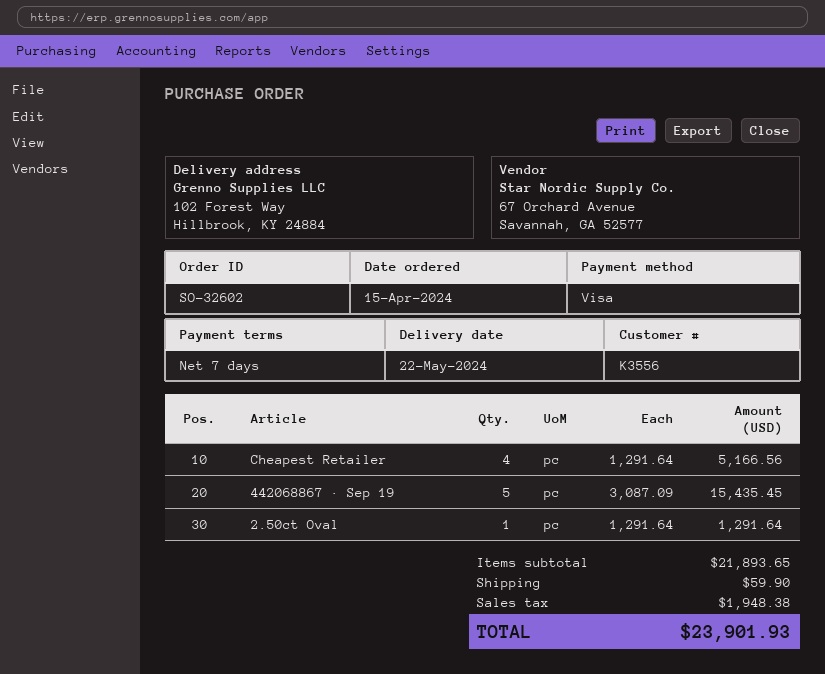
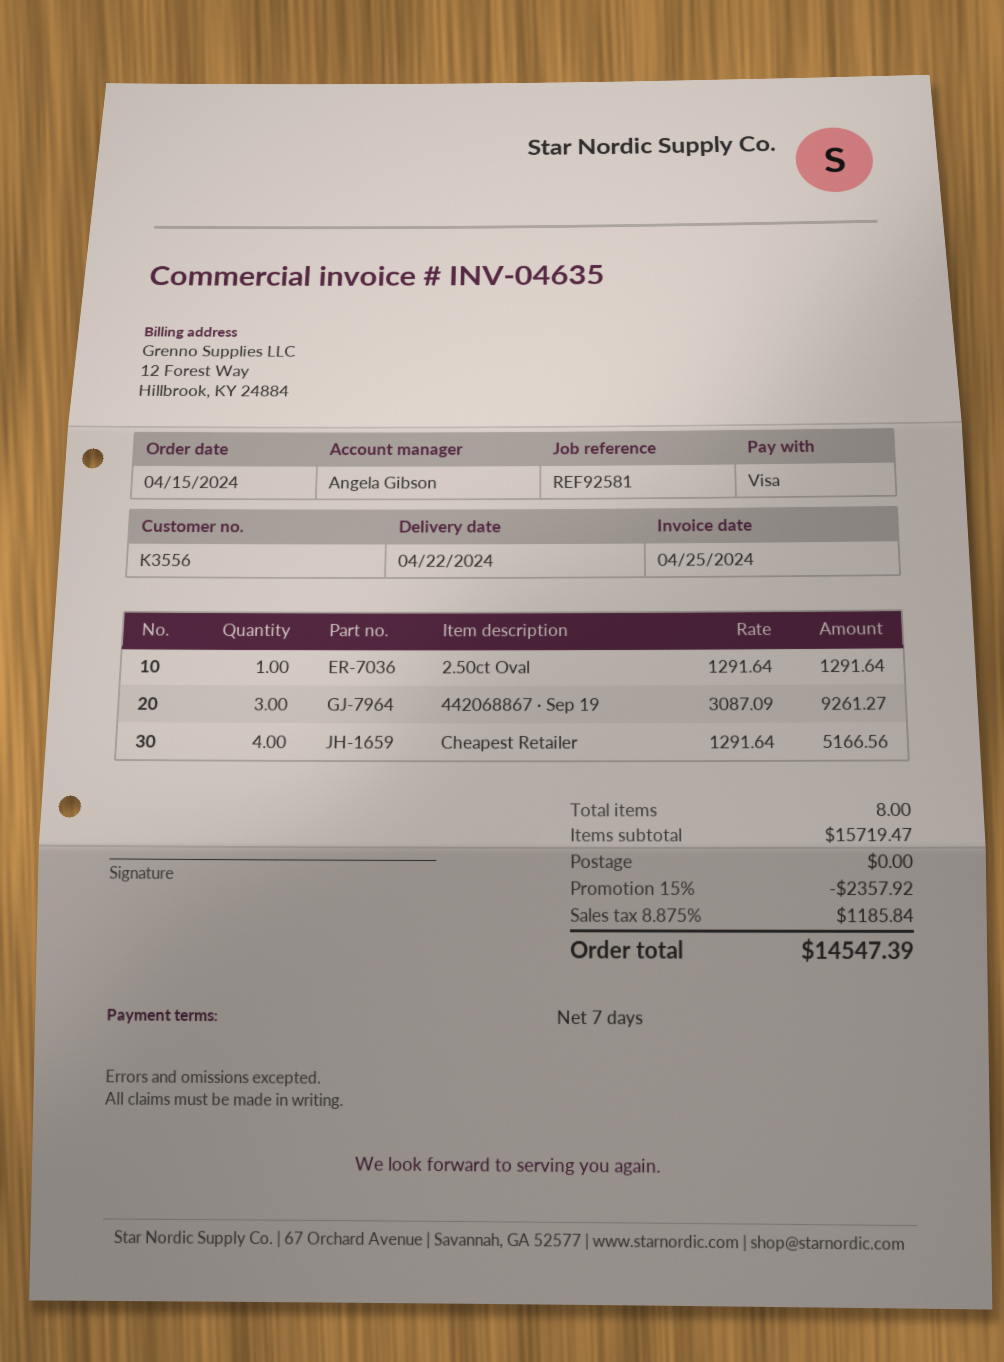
delivery date: 2024-05-22 -> 2024-04-22
442068867 · Sep 19: 5 x 3087.09 = 15435.45 -> 3 x 3087.09 = 9261.27
subtotal: 21893.65 -> 15719.47
discount: none -> 15% = 2357.92
shipping: 59.90 -> 0.00
tax: 1948.38 -> 1185.84
total: 23901.93 -> 14547.39

